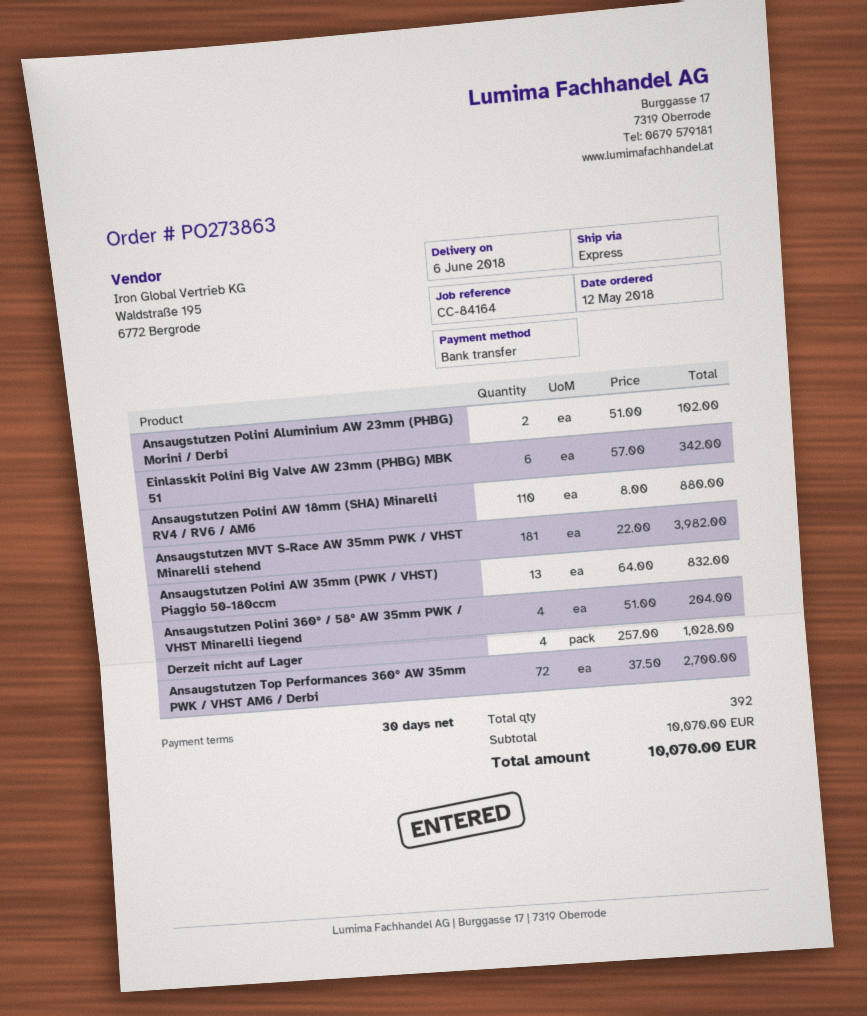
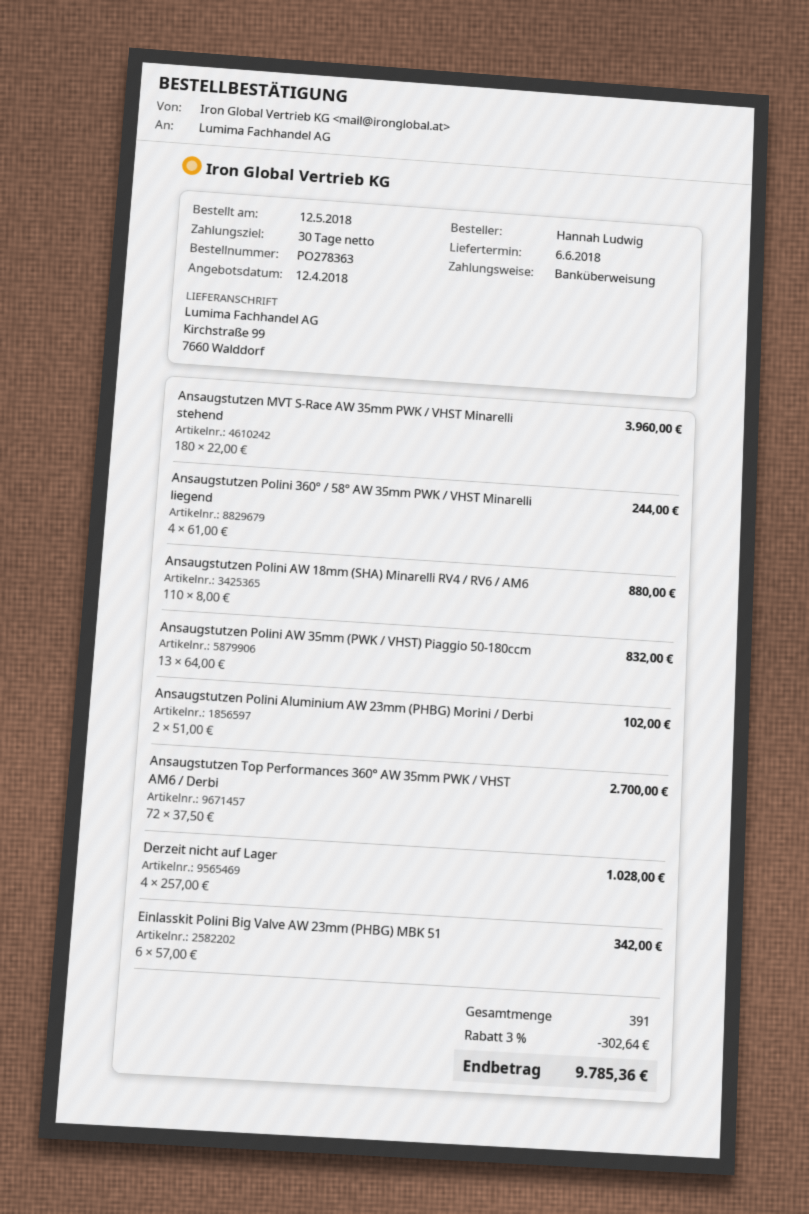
order number: PO273863 -> PO278363
Ansaugstutzen MVT S-Race AW 35mm PWK / VHST Minarelli stehend: 181 x 22.00 = 3982.00 -> 180 x 22.00 = 3960.00
Ansaugstutzen Polini 360° / 58° AW 35mm PWK / VHST Minarelli liegend: 4 x 51.00 = 204.00 -> 4 x 61.00 = 244.00
total quantity: 392 -> 391
discount: none -> 3% = 302.64
total: 10070.00 -> 9785.36

